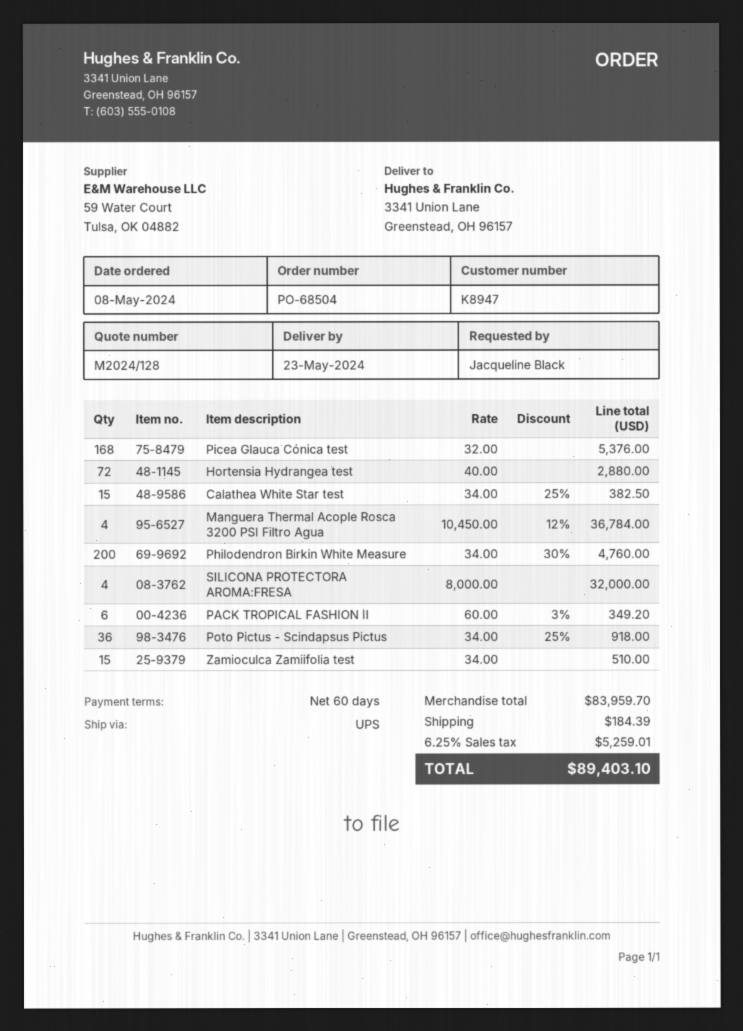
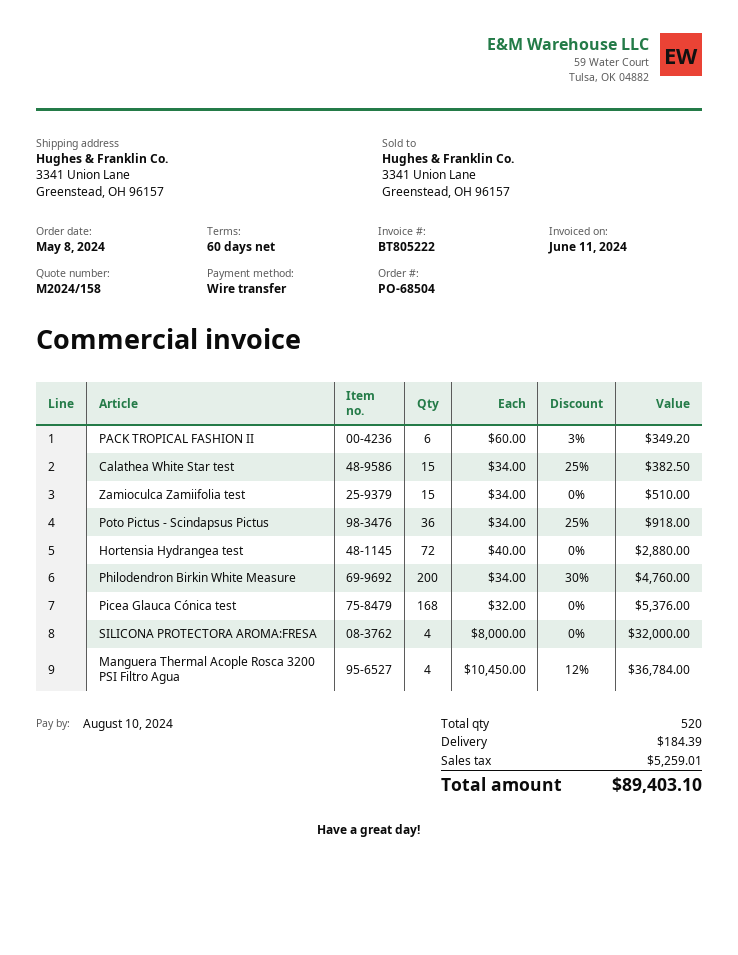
quote number: M2024/128 -> M2024/158

